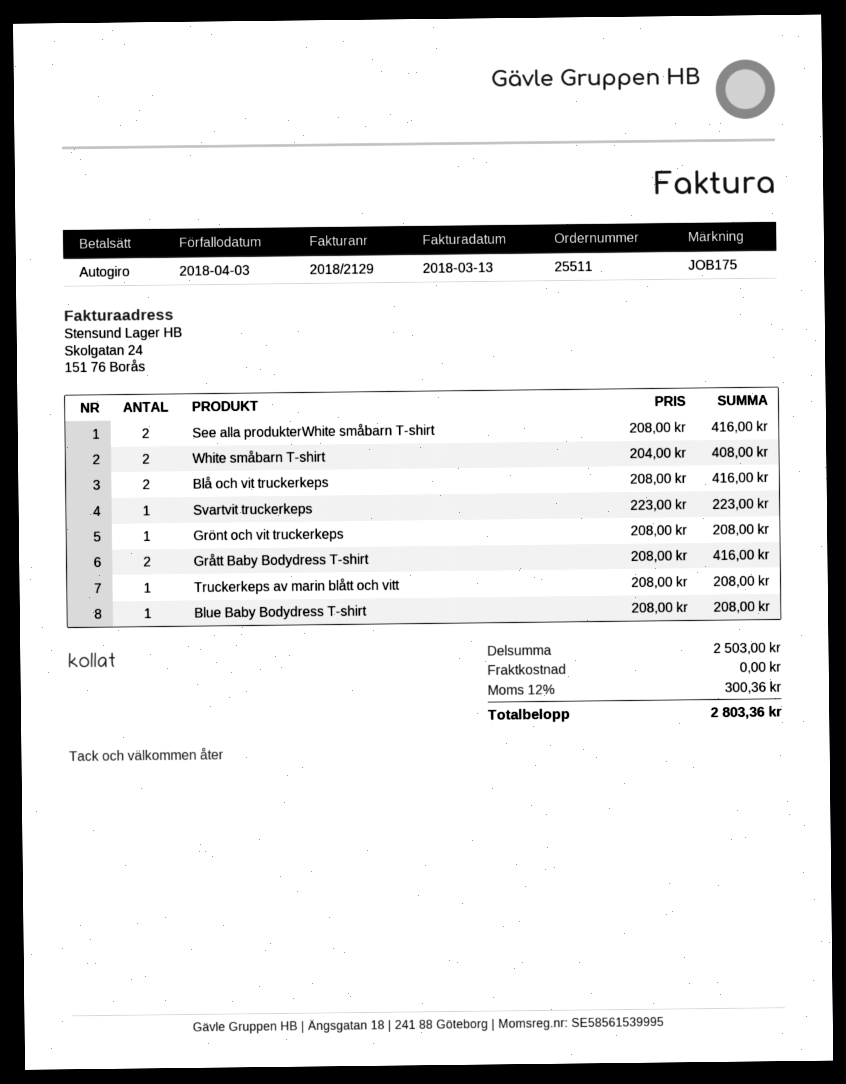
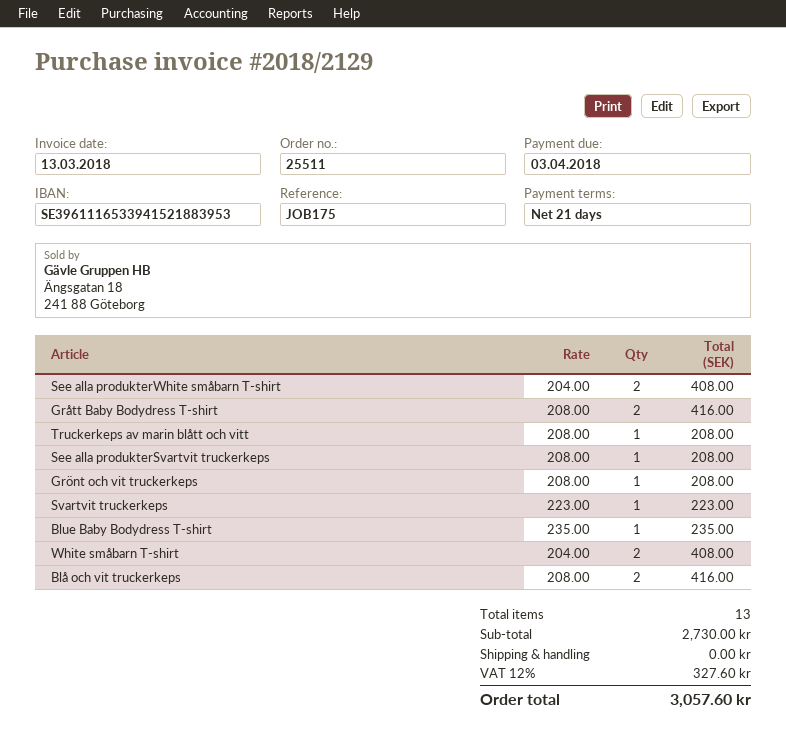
See alla produkterWhite småbarn T-shirt: 2 x 208.00 = 416.00 -> 2 x 204.00 = 408.00
Blue Baby Bodydress T-shirt: 1 x 208.00 = 208.00 -> 1 x 235.00 = 235.00
See alla produkterSvartvit truckerkeps: none -> 1 x 208.00 = 208.00
subtotal: 2503.00 -> 2730.00
tax: 12% = 300.36 -> 12% = 327.60
total: 2803.36 -> 3057.60

